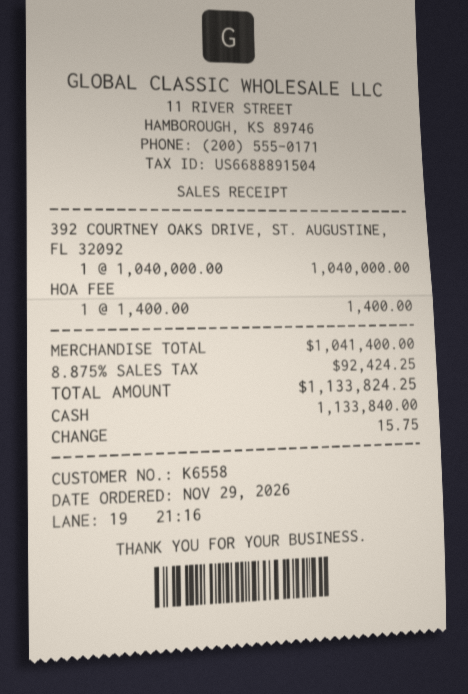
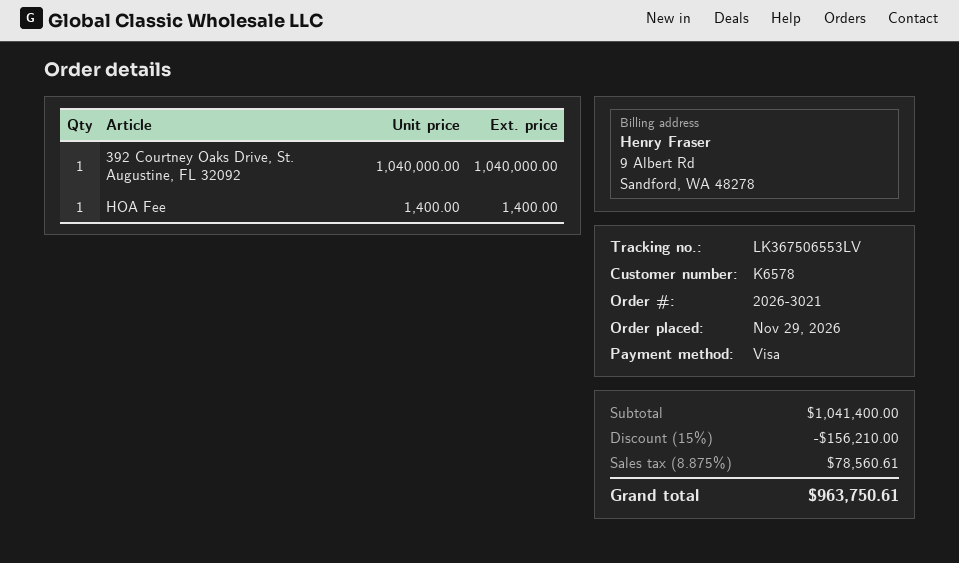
customer number: K6558 -> K6578
payment method: cash -> Visa
discount: none -> 15% = 156210.00
tax: 8.875% = 92424.25 -> 8.875% = 78560.61
total: 1133824.25 -> 963750.61

